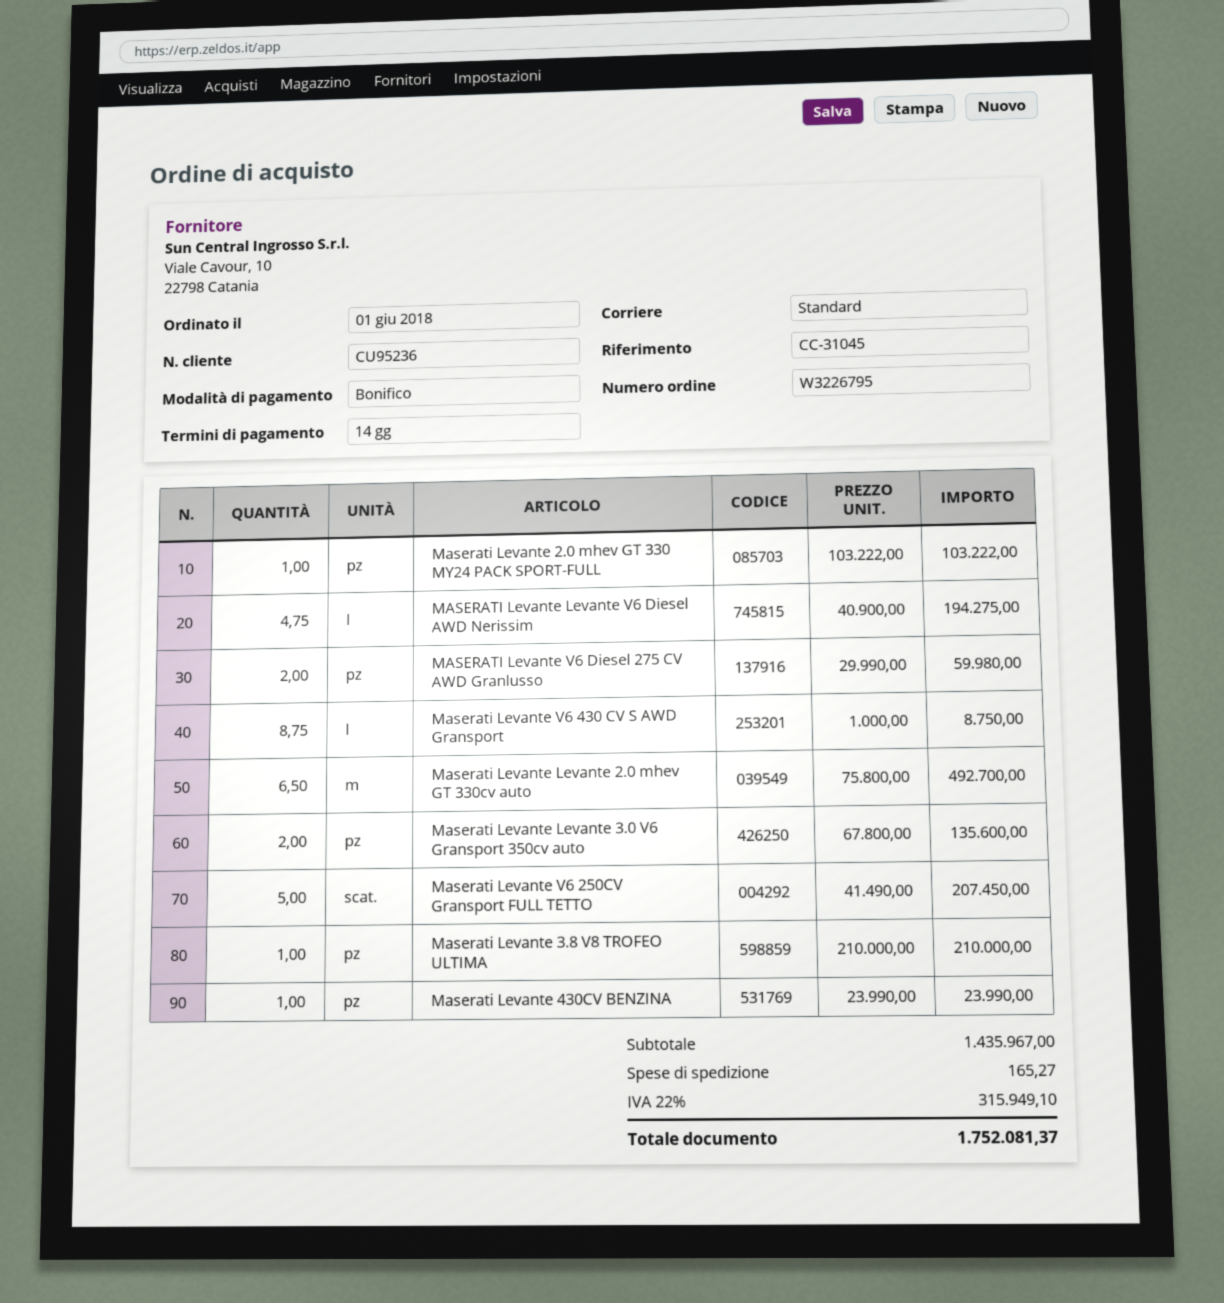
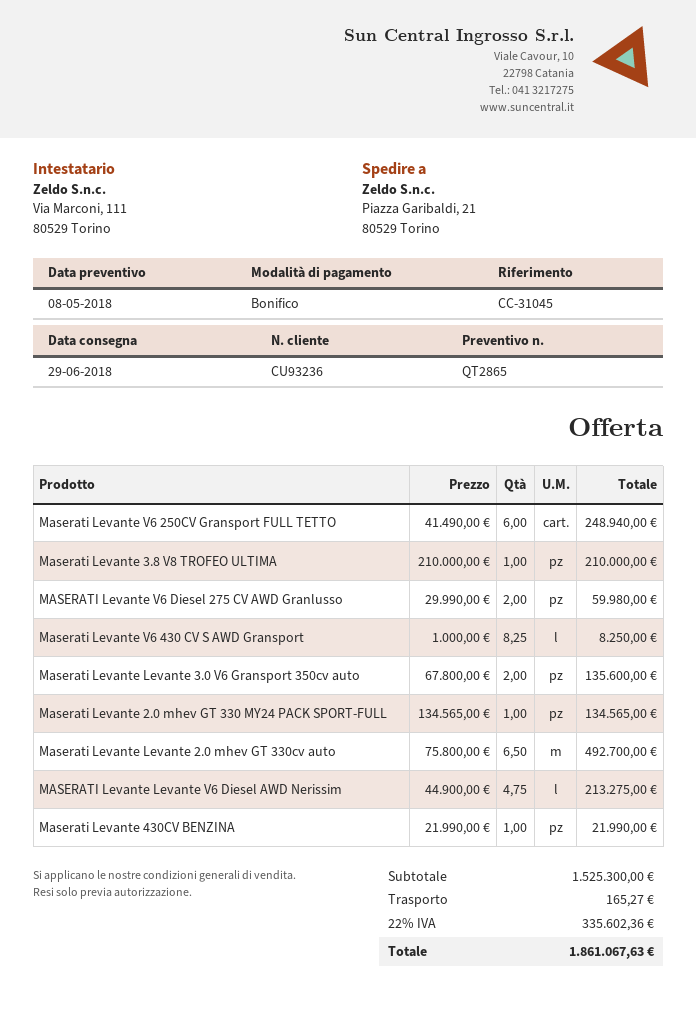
customer number: CU95236 -> CU93236
Maserati Levante 2.0 mhev GT 330 MY24 PACK SPORT-FULL: 1 x 103222.00 = 103222.00 -> 1 x 134565.00 = 134565.00
MASERATI Levante Levante V6 Diesel AWD Nerissim: 4.75 x 40900.00 = 194275.00 -> 4.75 x 44900.00 = 213275.00
Maserati Levante V6 430 CV S AWD Gransport: 8.75 x 1000.00 = 8750.00 -> 8.25 x 1000.00 = 8250.00
Maserati Levante V6 250CV Gransport FULL TETTO: 5 x 41490.00 = 207450.00 -> 6 x 41490.00 = 248940.00
Maserati Levante 430CV BENZINA: 1 x 23990.00 = 23990.00 -> 1 x 21990.00 = 21990.00
subtotal: 1435967.00 -> 1525300.00
tax: 22% = 315949.10 -> 22% = 335602.36
total: 1752081.37 -> 1861067.63

